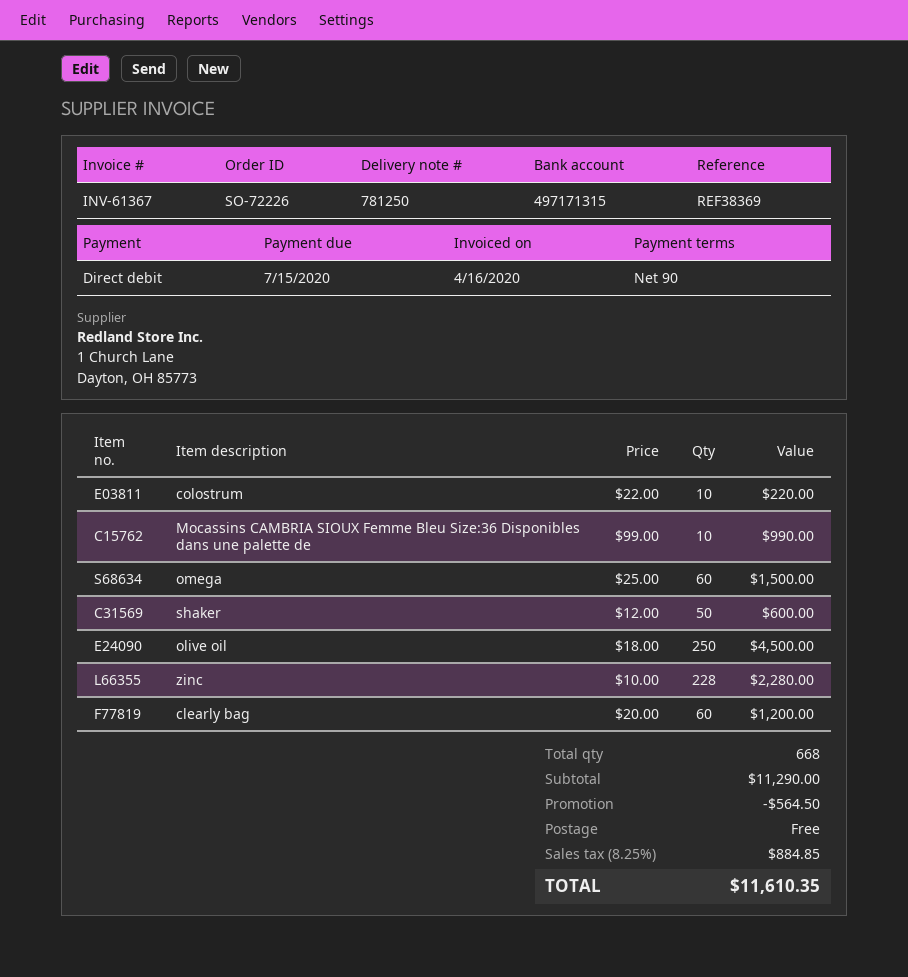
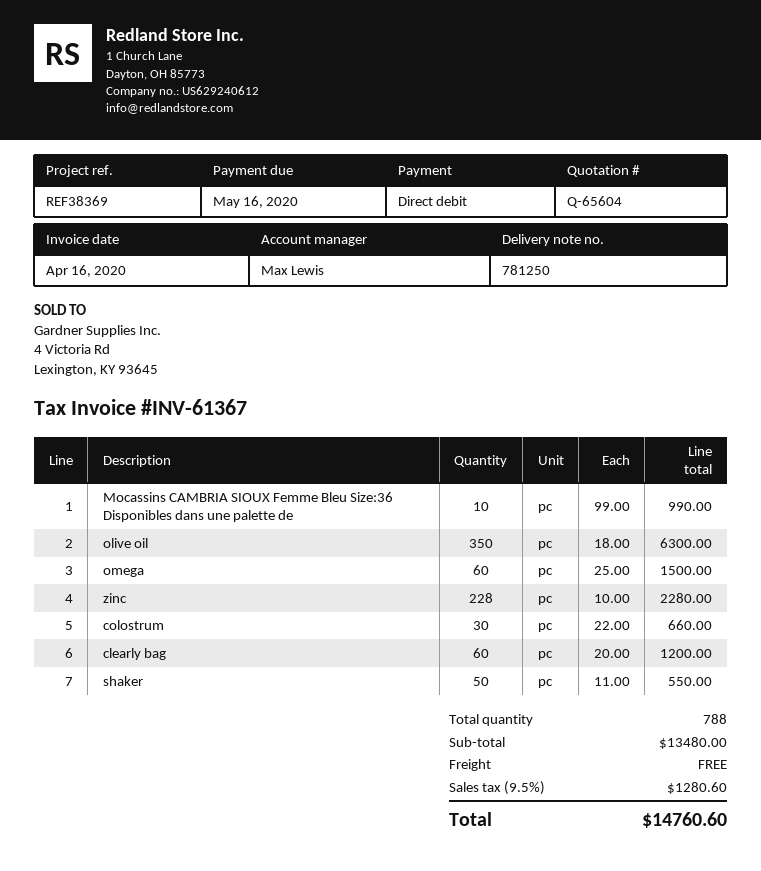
due date: 2020-07-15 -> 2020-05-16
colostrum: 10 x 22.00 = 220.00 -> 30 x 22.00 = 660.00
shaker: 50 x 12.00 = 600.00 -> 50 x 11.00 = 550.00
olive oil: 250 x 18.00 = 4500.00 -> 350 x 18.00 = 6300.00
total quantity: 668 -> 788
subtotal: 11290.00 -> 13480.00
discount: 564.50 -> none
tax: 8.25% = 884.85 -> 9.5% = 1280.60
total: 11610.35 -> 14760.60

